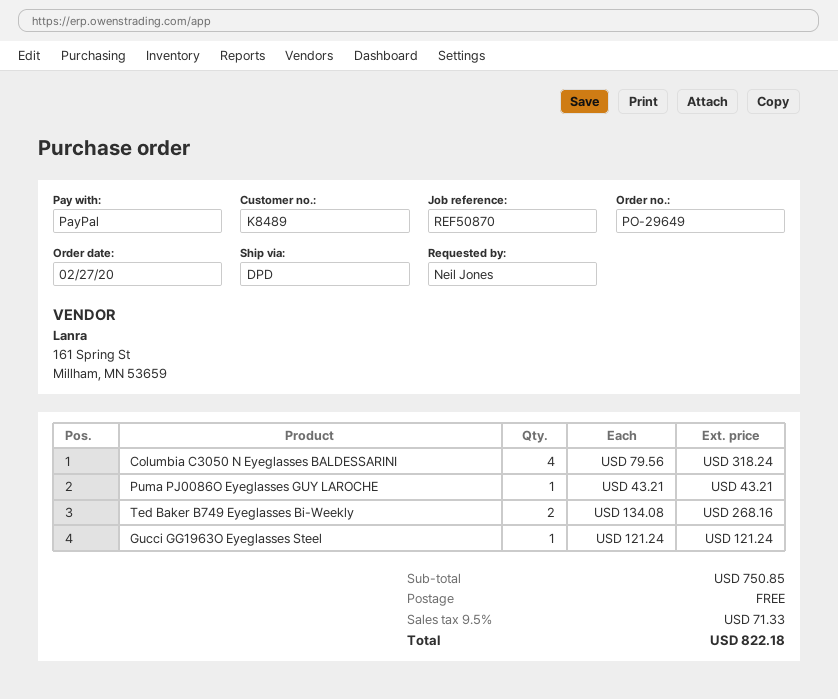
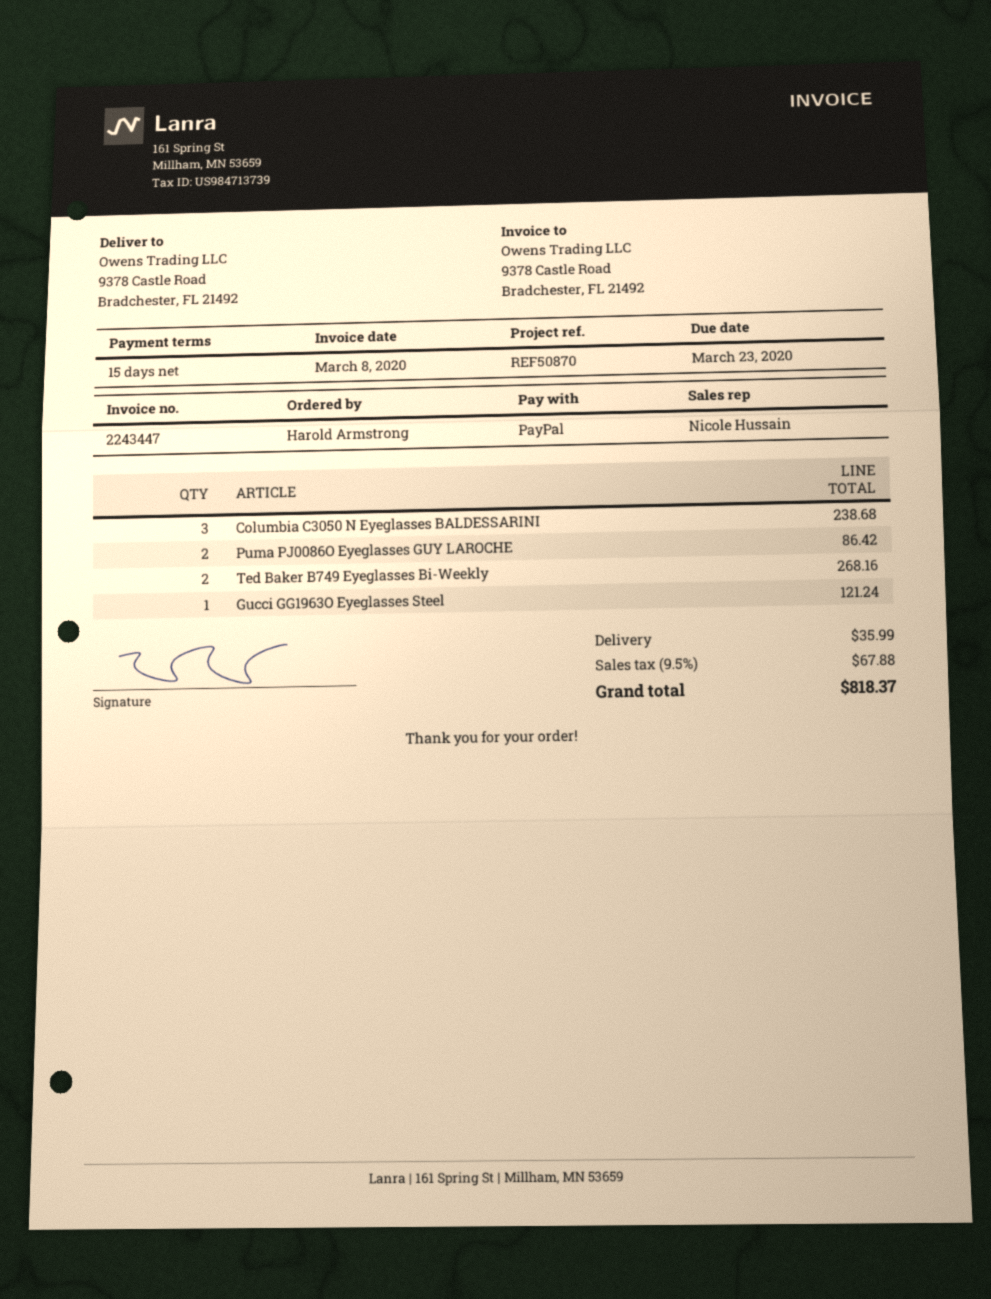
ordered by: Neil Jones -> Harold Armstrong
Columbia C3050 N Eyeglasses BALDESSARINI: 4 for 318.24 -> 3 for 238.68
Puma PJ0086O Eyeglasses GUY LAROCHE: 1 for 43.21 -> 2 for 86.42
shipping: 0.00 -> 35.99
tax: 9.5% = 71.33 -> 9.5% = 67.88
total: 822.18 -> 818.37

